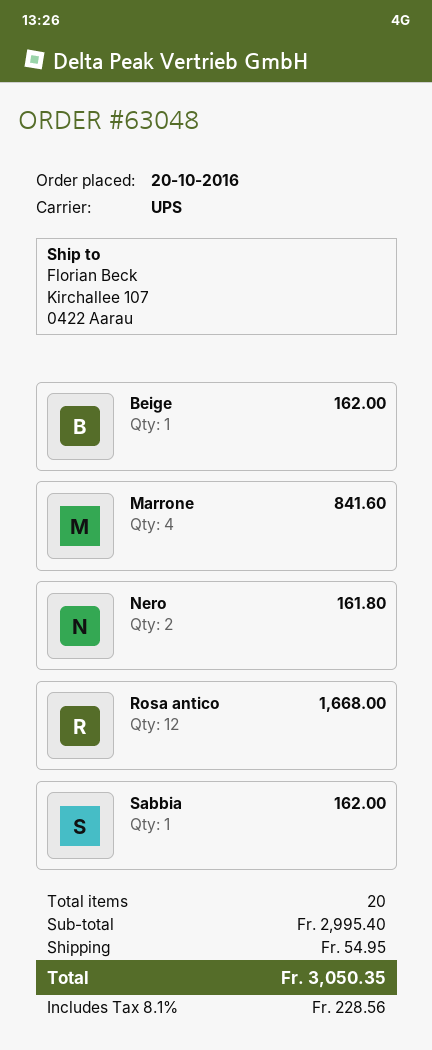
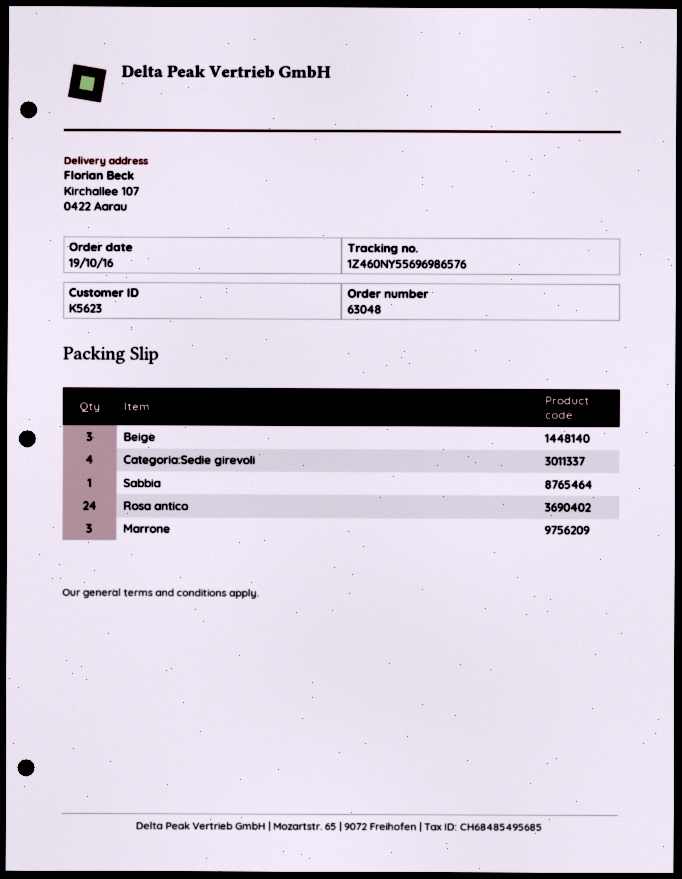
order date: 2016-10-20 -> 2016-10-19
Beige: 1 -> 3
Marrone: 4 -> 3
Nero: 2 -> none
Rosa antico: 12 -> 24
Categoria:Sedie girevoli: none -> 4

